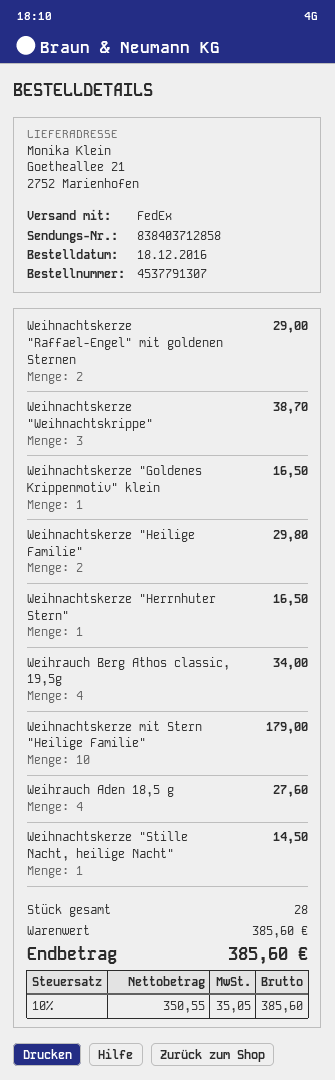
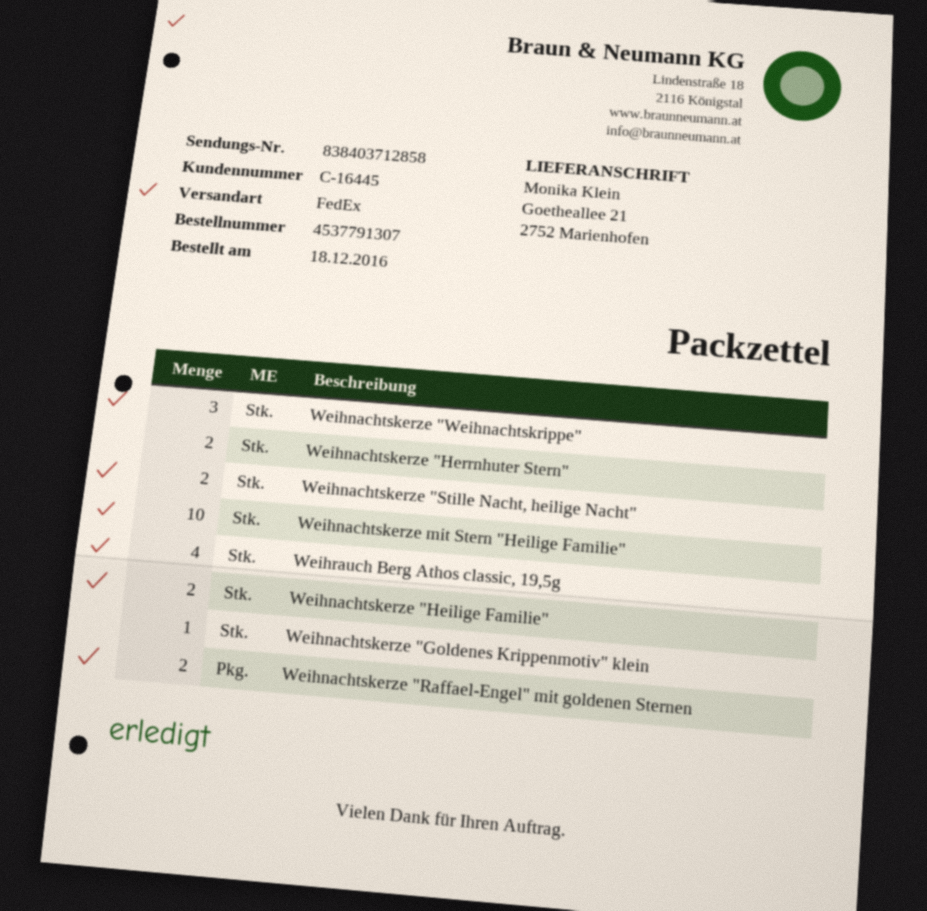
Weihnachtskerze "Herrnhuter Stern": 1 -> 2
Weihrauch Aden 18,5 g: 4 -> none
Weihnachtskerze "Stille Nacht, heilige Nacht": 1 -> 2

